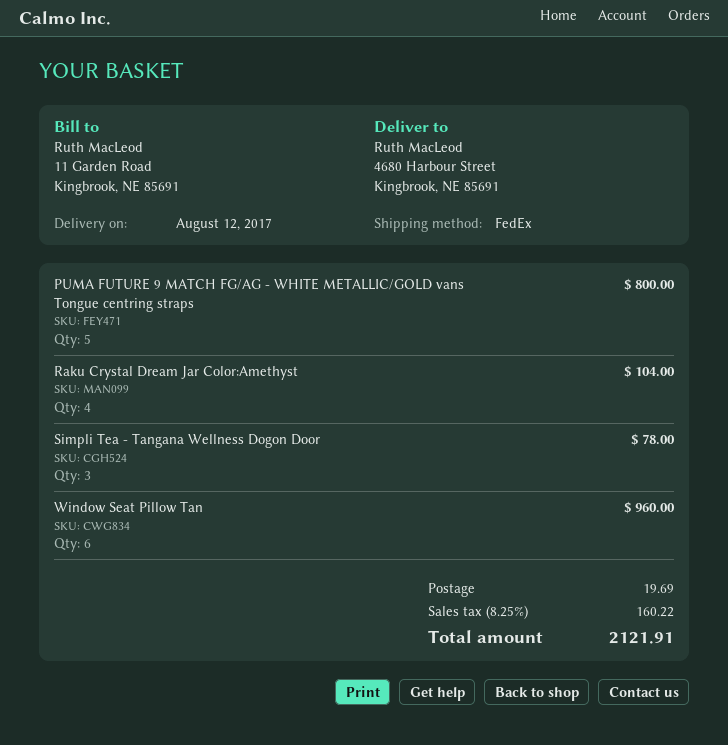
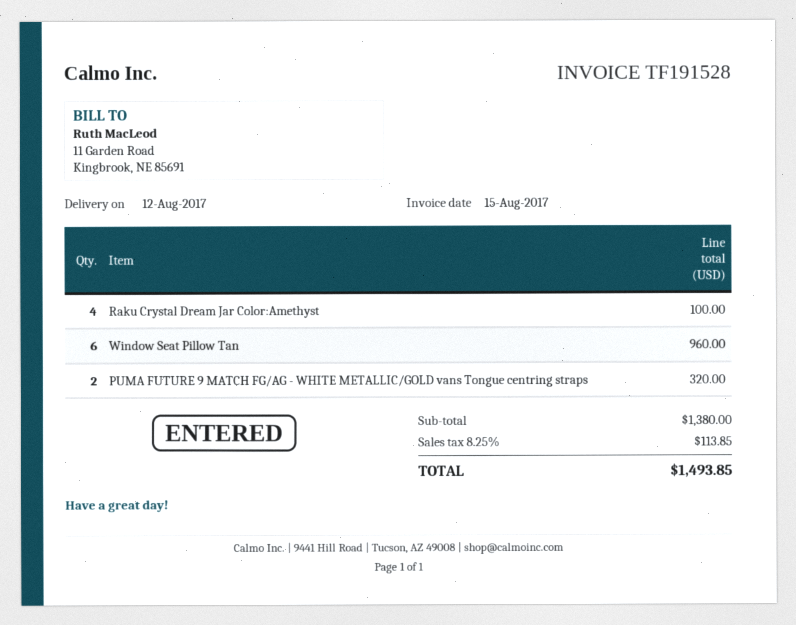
PUMA FUTURE 9 MATCH FG/AG - WHITE METALLIC/GOLD vans Tongue centring straps: 5 for 800.00 -> 2 for 320.00
Raku Crystal Dream Jar Color:Amethyst: 4 for 104.00 -> 4 for 100.00
Simpli Tea - Tangana Wellness Dogon Door: 3 for 78.00 -> none
shipping: 19.69 -> none
tax: 8.25% = 160.22 -> 8.25% = 113.85
total: 2121.91 -> 1493.85

